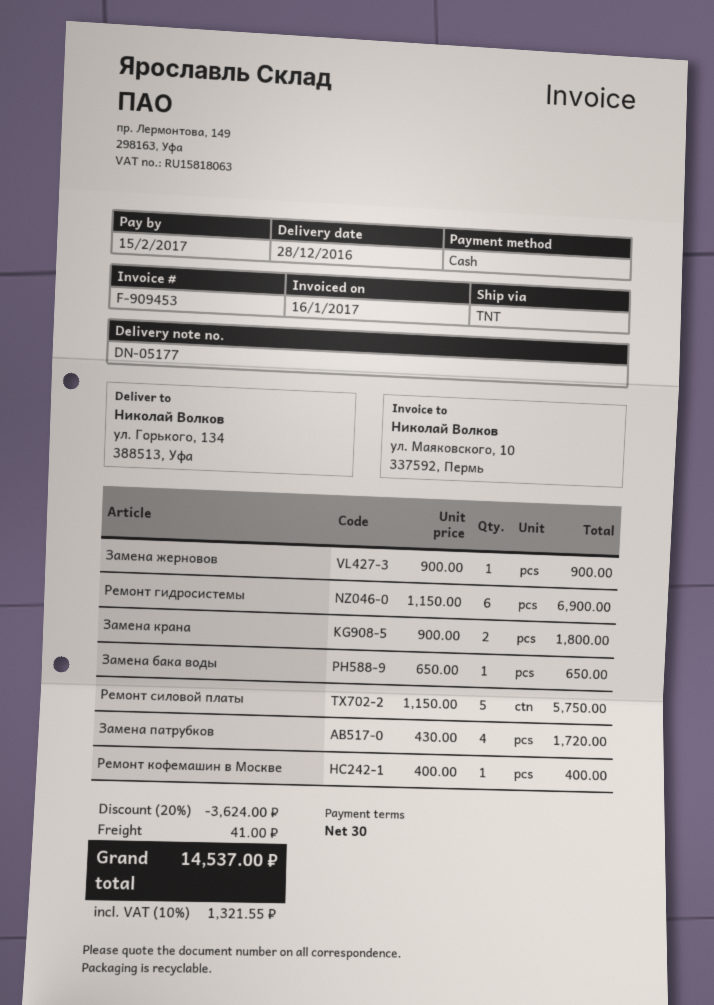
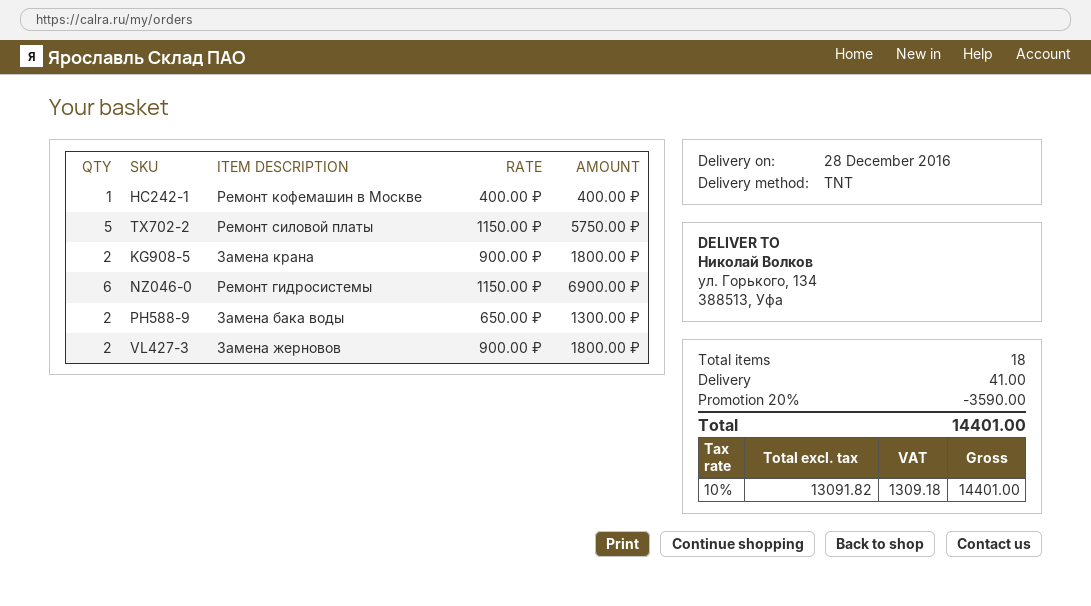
Замена жерновов: 1 x 900.00 = 900.00 -> 2 x 900.00 = 1800.00
Замена бака воды: 1 x 650.00 = 650.00 -> 2 x 650.00 = 1300.00
Замена патрубков: 4 x 430.00 = 1720.00 -> none
discount: 20% = 3624.00 -> 20% = 3590.00
tax: 10% = 1321.55 -> 10% = 1309.18
total: 14537.00 -> 14401.00

